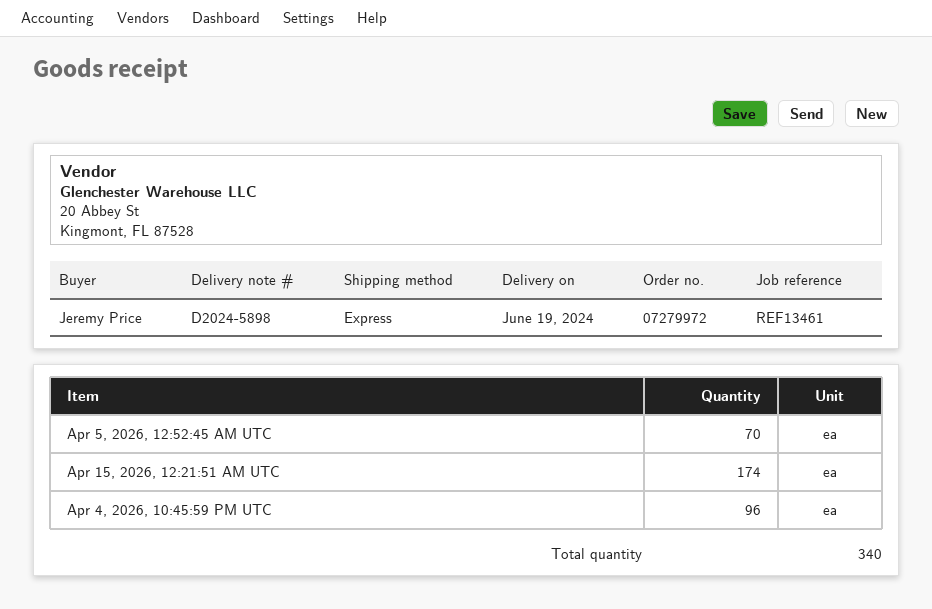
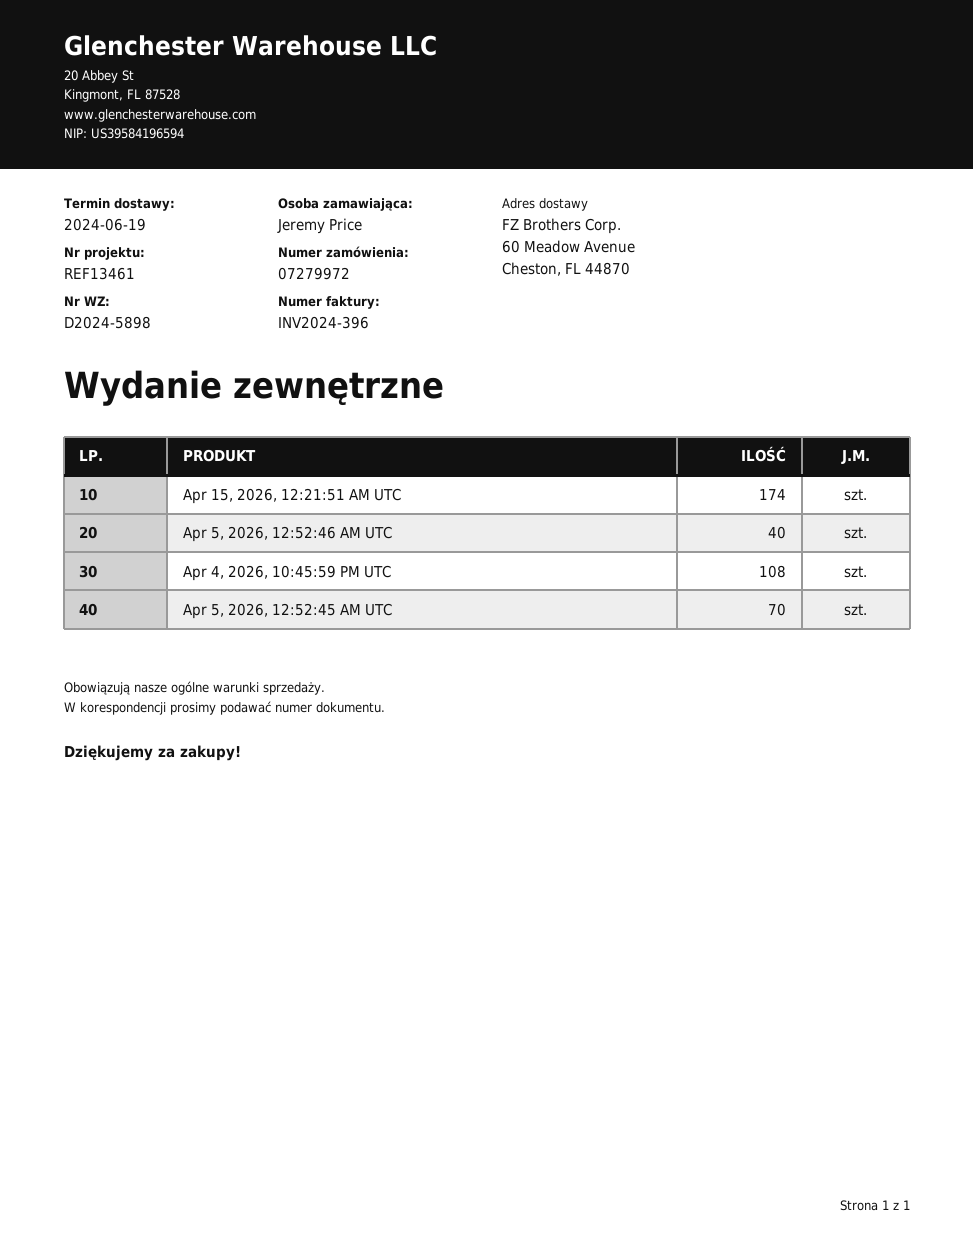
Apr 4, 2026, 10:45:59 PM UTC: 96 -> 108
Apr 5, 2026, 12:52:46 AM UTC: none -> 40

